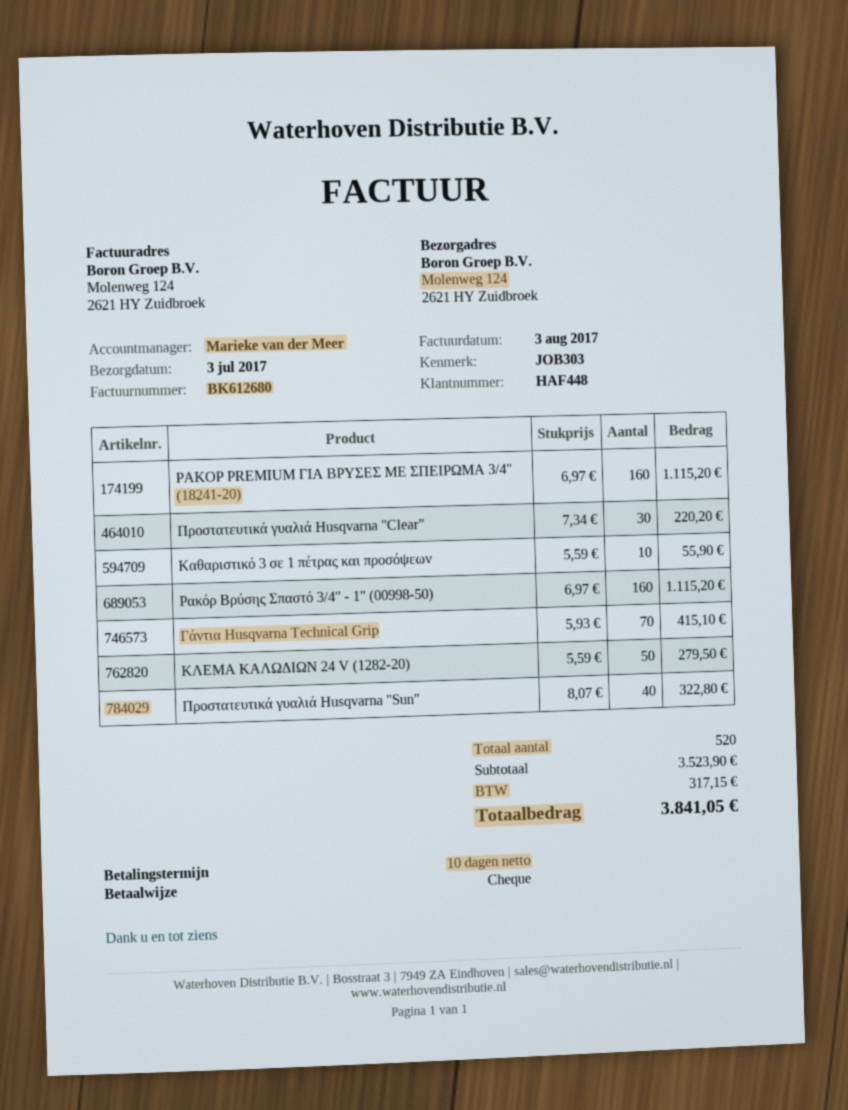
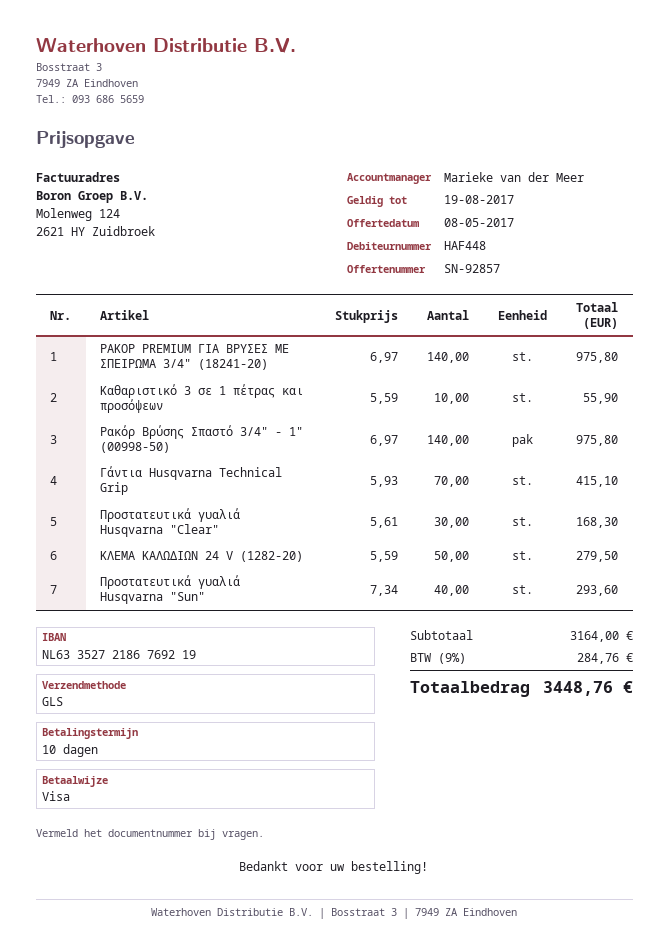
payment method: cheque -> Visa
ΡΑΚΟΡ PREMIUM ΓΙΑ ΒΡΥΣΕΣ ΜΕ ΣΠΕΙΡΩΜΑ 3/4" (18241-20): 160 x 6.97 = 1115.20 -> 140 x 6.97 = 975.80
Προστατευτικά γυαλιά Husqvarna "Clear": 30 x 7.34 = 220.20 -> 30 x 5.61 = 168.30
Ρακόρ Βρύσης Σπαστό 3/4" - 1" (00998-50): 160 x 6.97 = 1115.20 -> 140 x 6.97 = 975.80
Προστατευτικά γυαλιά Husqvarna "Sun": 40 x 8.07 = 322.80 -> 40 x 7.34 = 293.60
subtotal: 3523.90 -> 3164.00
tax: 317.15 -> 284.76
total: 3841.05 -> 3448.76

